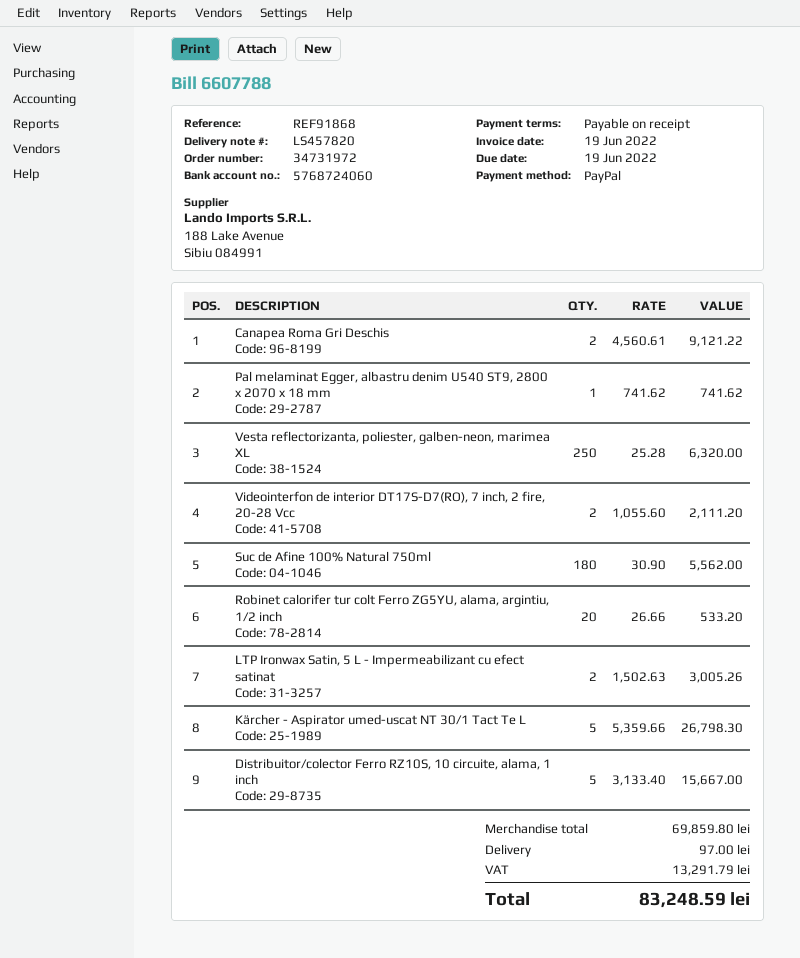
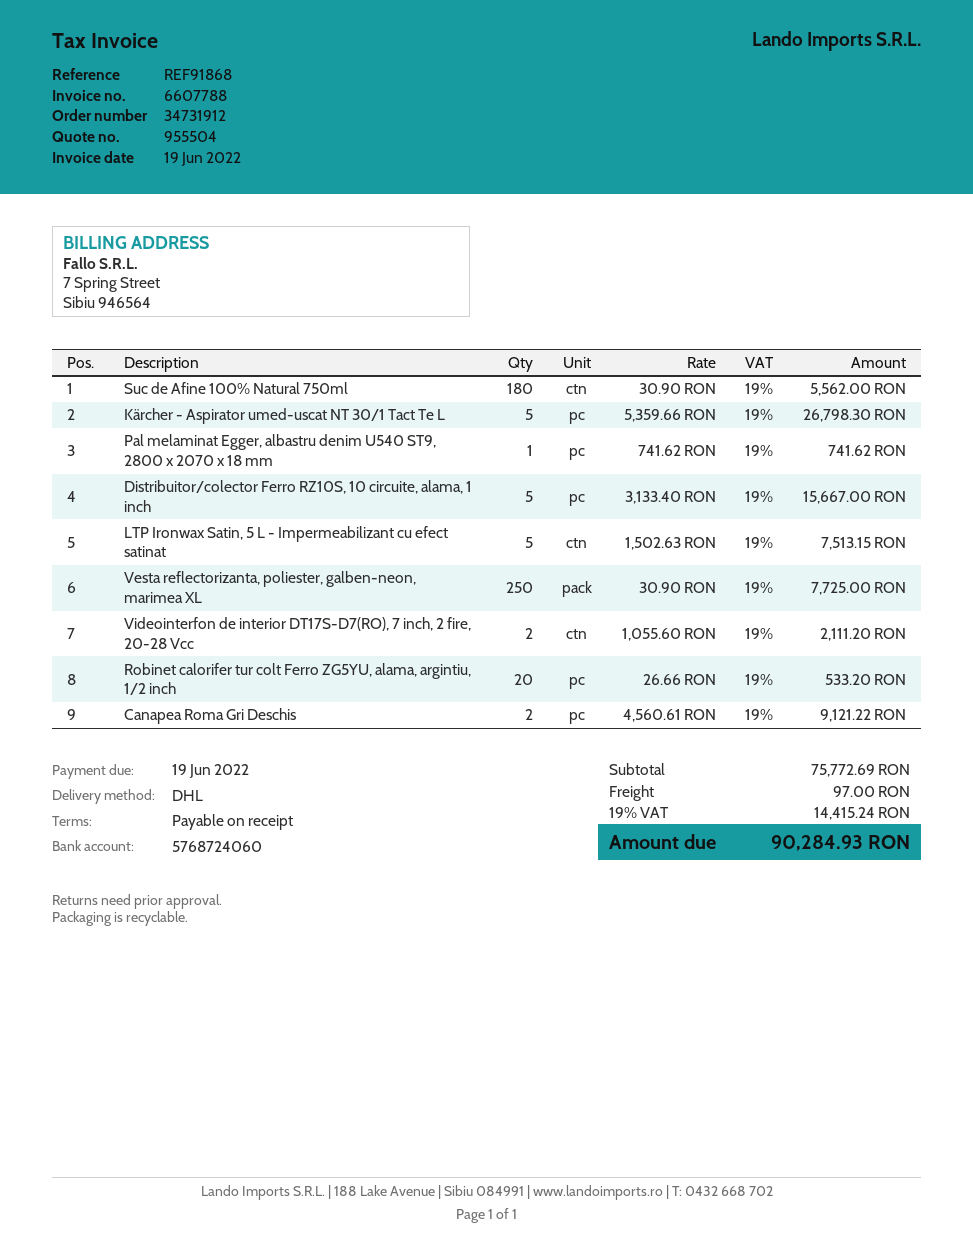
order number: 34731972 -> 34731912
Vesta reflectorizanta, poliester, galben-neon, marimea XL: 250 x 25.28 = 6320.00 -> 250 x 30.90 = 7725.00
LTP Ironwax Satin, 5 L - Impermeabilizant cu efect satinat: 2 x 1502.63 = 3005.26 -> 5 x 1502.63 = 7513.15
subtotal: 69859.80 -> 75772.69
tax: 13291.79 -> 14415.24
total: 83248.59 -> 90284.93

